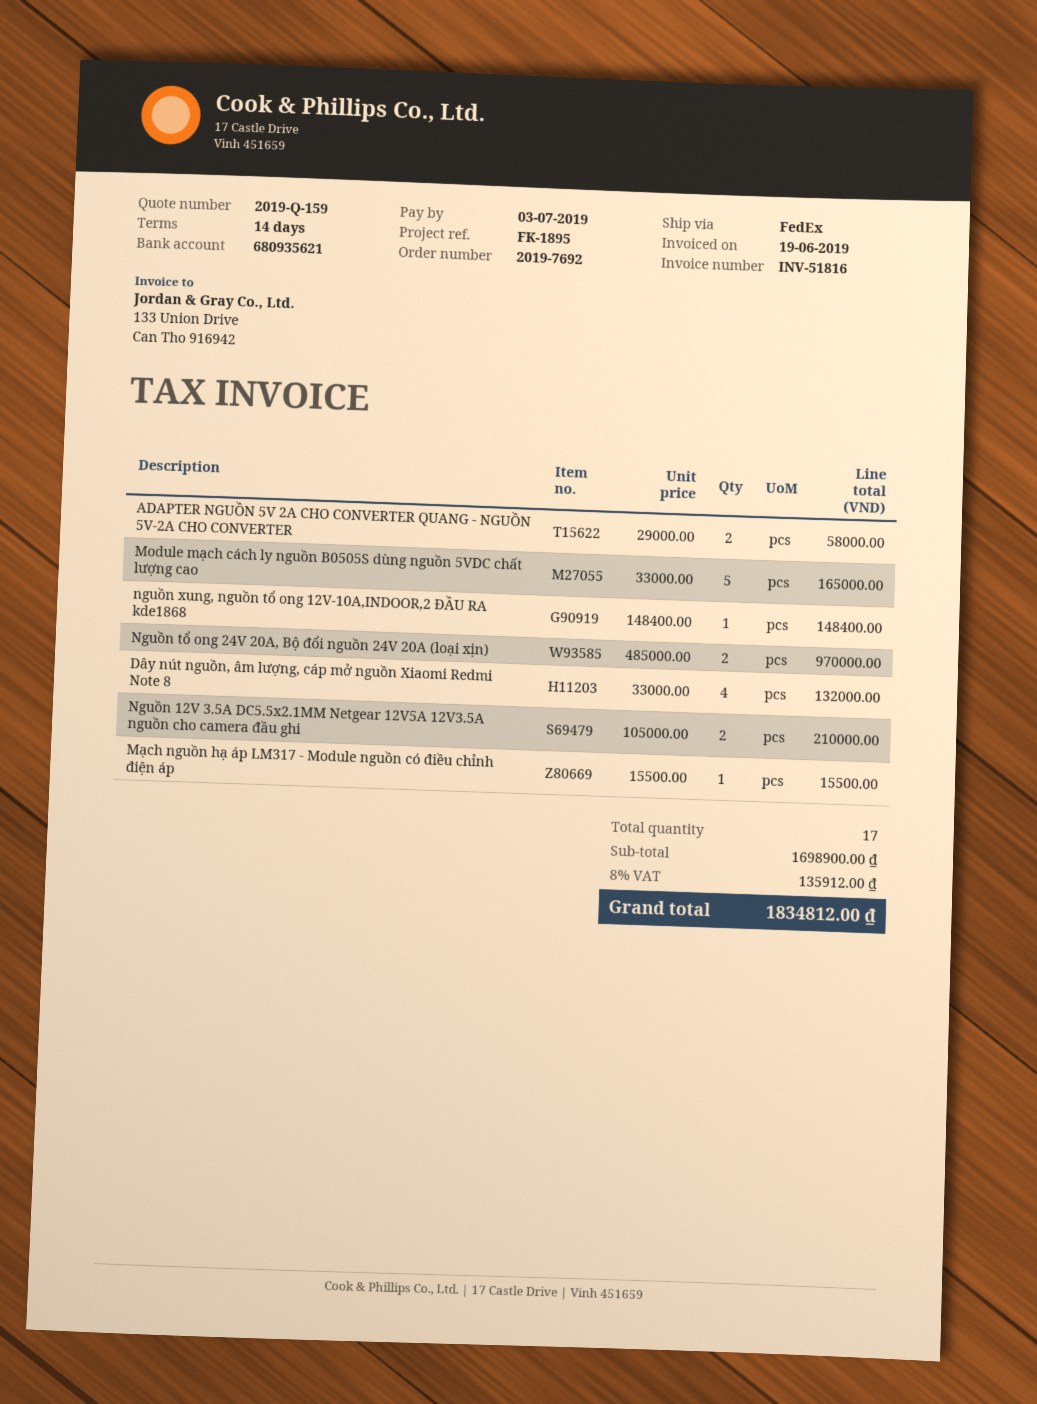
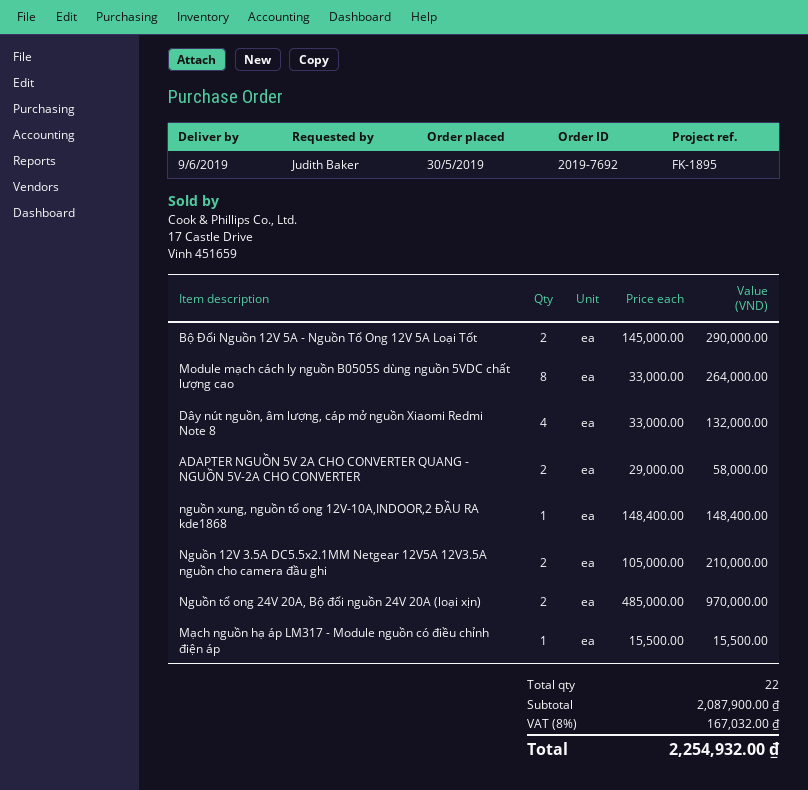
Module mạch cách ly nguồn B0505S dùng nguồn 5VDC chất lượng cao: 5 x 33000.00 = 165000.00 -> 8 x 33000.00 = 264000.00
Bộ Đổi Nguồn 12V 5A - Nguồn Tổ Ong 12V 5A Loại Tốt: none -> 2 x 145000.00 = 290000.00
total quantity: 17 -> 22
subtotal: 1698900.00 -> 2087900.00
tax: 8% = 135912.00 -> 8% = 167032.00
total: 1834812.00 -> 2254932.00

